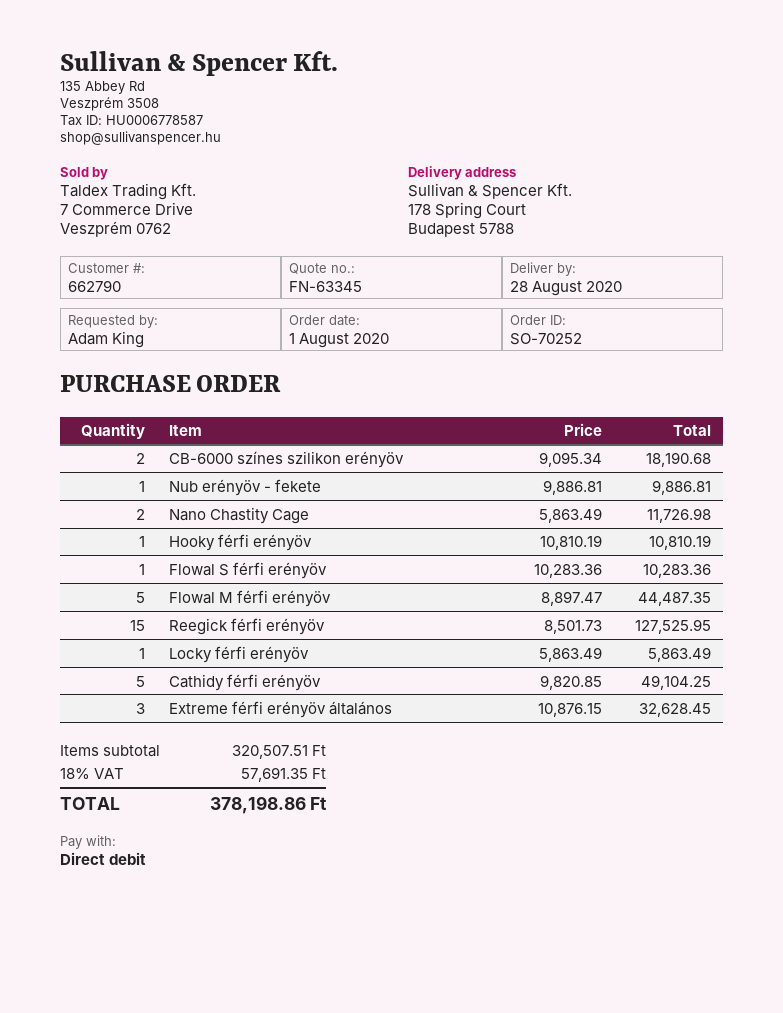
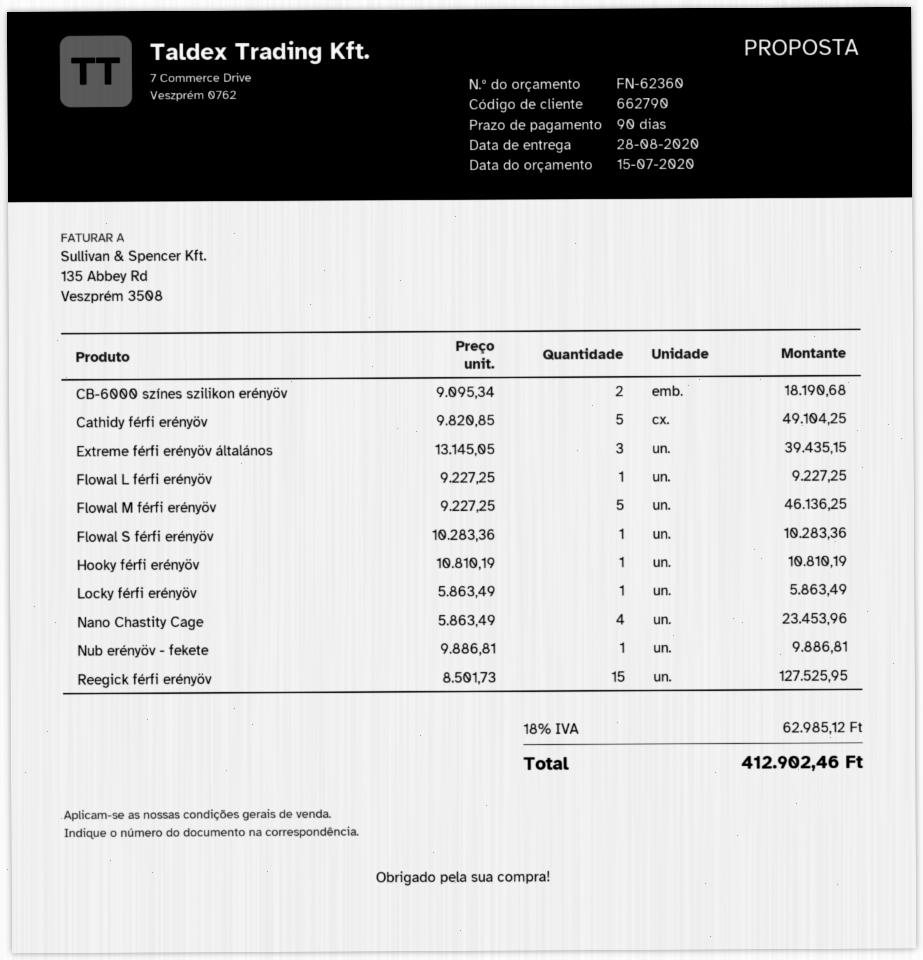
quote number: FN-63345 -> FN-62360
Nano Chastity Cage: 2 x 5863.49 = 11726.98 -> 4 x 5863.49 = 23453.96
Flowal M férfi erényöv: 5 x 8897.47 = 44487.35 -> 5 x 9227.25 = 46136.25
Extreme férfi erényöv általános: 3 x 10876.15 = 32628.45 -> 3 x 13145.05 = 39435.15
Flowal L férfi erényöv: none -> 1 x 9227.25 = 9227.25
tax: 18% = 57691.35 -> 18% = 62985.12
total: 378198.86 -> 412902.46

